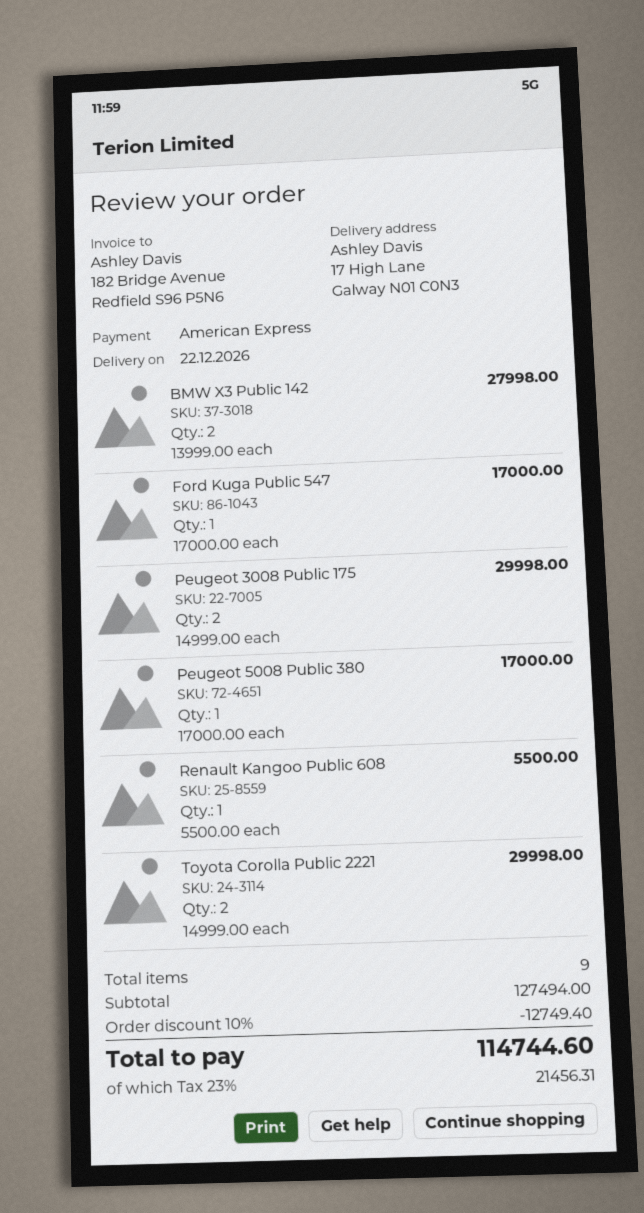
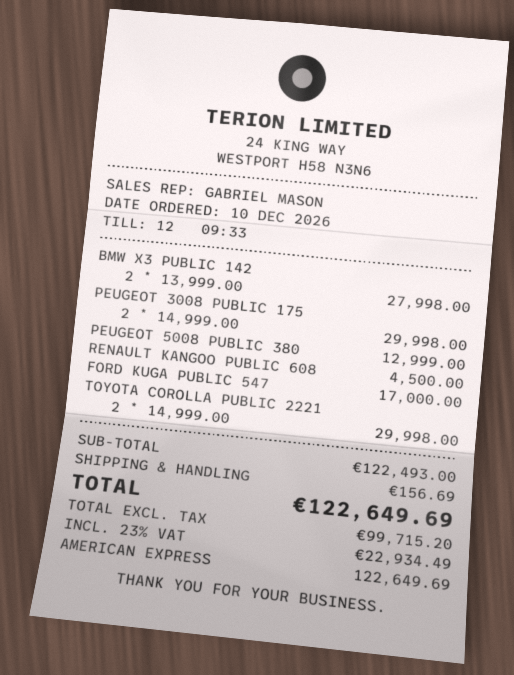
Peugeot 5008 Public 380: 1 x 17000.00 = 17000.00 -> 1 x 12999.00 = 12999.00
Renault Kangoo Public 608: 1 x 5500.00 = 5500.00 -> 1 x 4500.00 = 4500.00
subtotal: 127494.00 -> 122493.00
discount: 10% = 12749.40 -> none
shipping: none -> 156.69
tax: 23% = 21456.31 -> 23% = 22934.49
total: 114744.60 -> 122649.69

